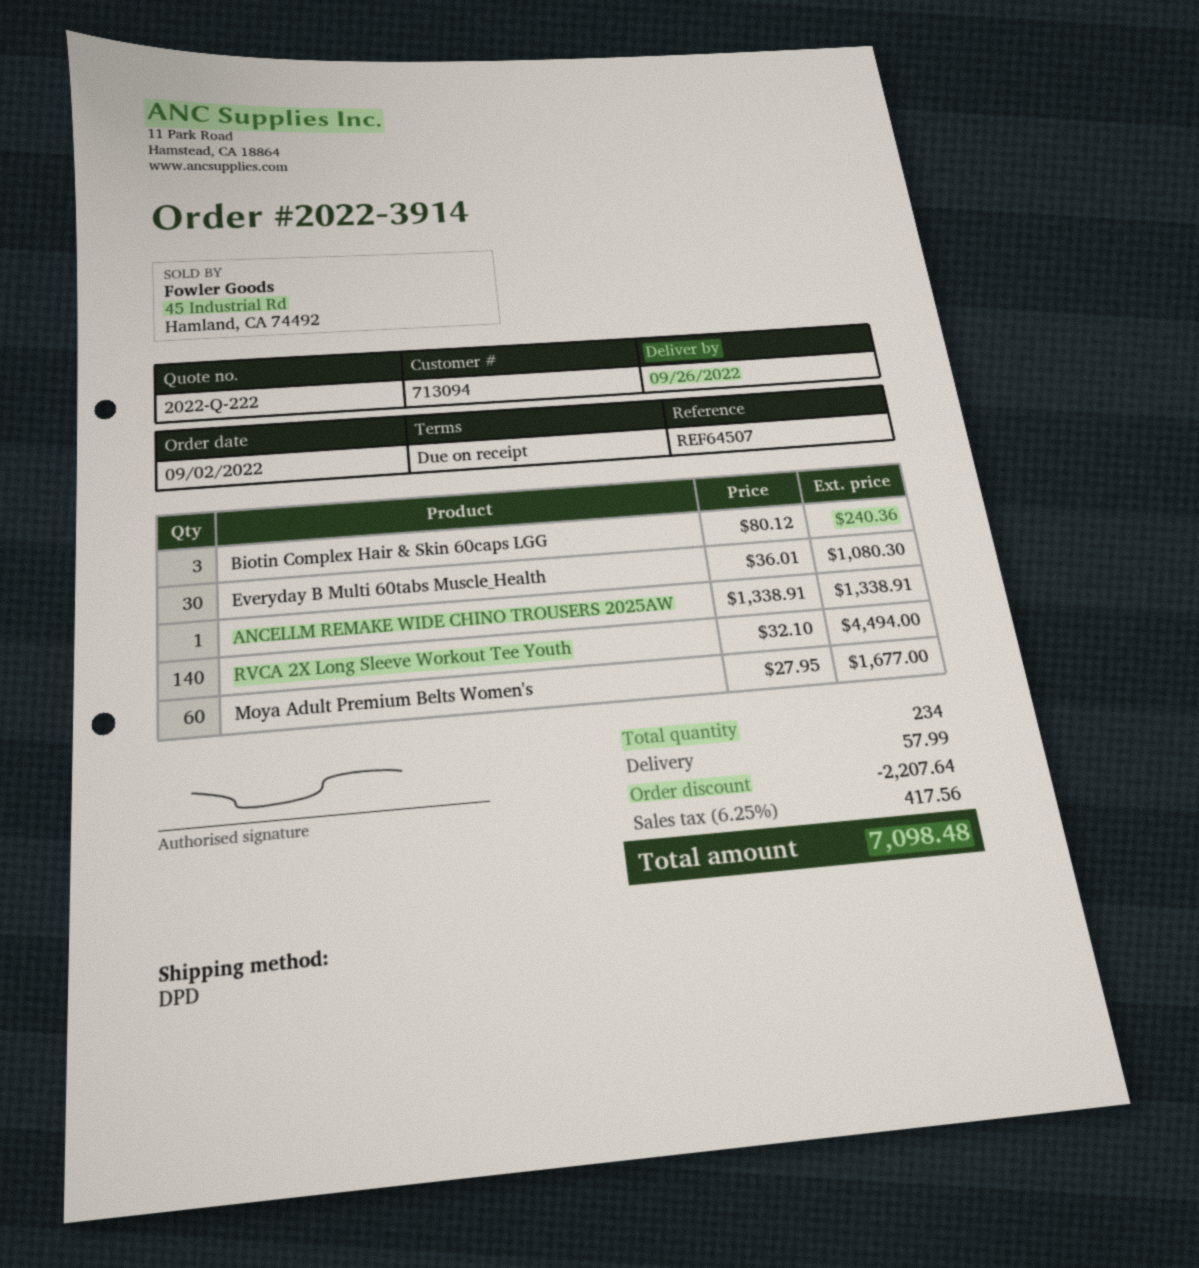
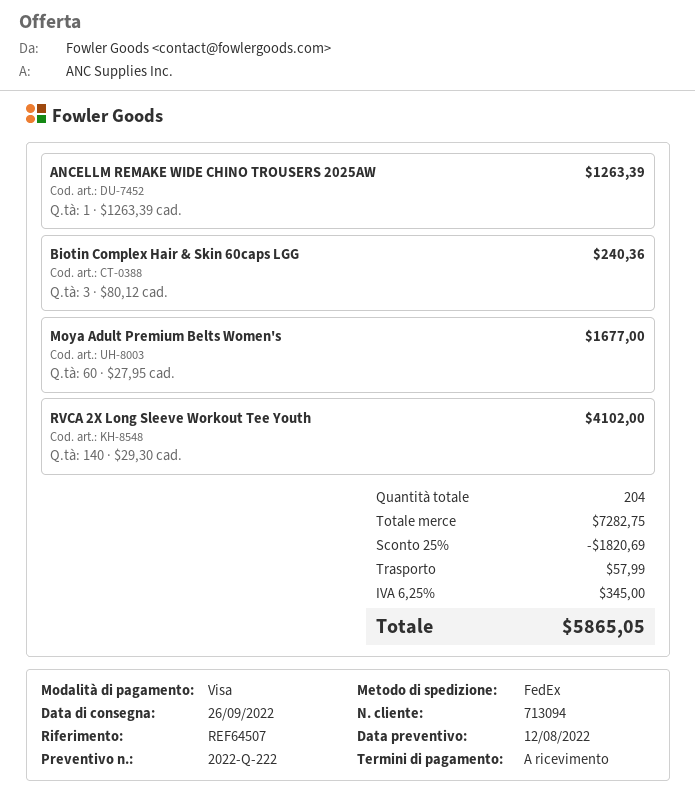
shipping method: DPD -> FedEx
Everyday B Multi 60tabs Muscle_Health: 30 x 36.01 = 1080.30 -> none
ANCELLM REMAKE WIDE CHINO TROUSERS 2025AW: 1 x 1338.91 = 1338.91 -> 1 x 1263.39 = 1263.39
RVCA 2X Long Sleeve Workout Tee Youth: 140 x 32.10 = 4494.00 -> 140 x 29.30 = 4102.00
total quantity: 234 -> 204
discount: 2207.64 -> 1820.69
tax: 6.25% = 417.56 -> 6.25% = 345.00
total: 7098.48 -> 5865.05

